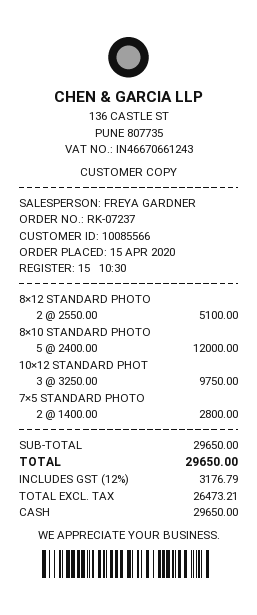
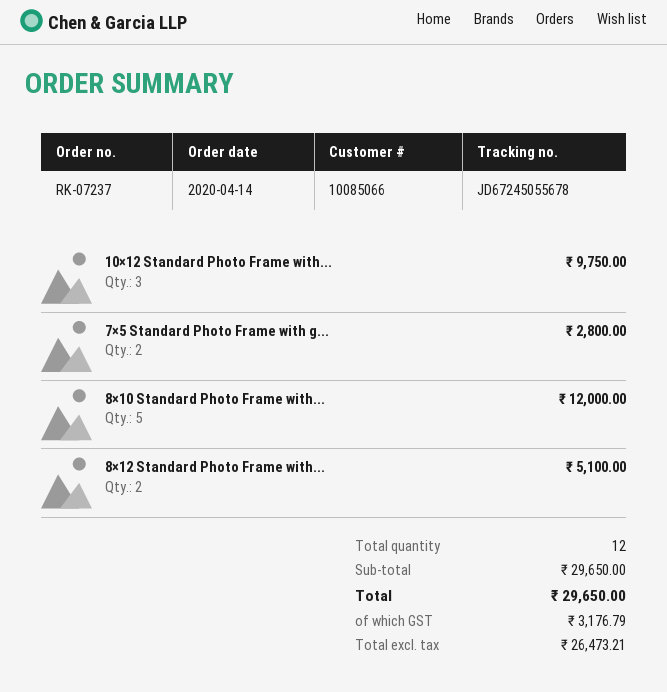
order date: 2020-04-15 -> 2020-04-14
customer number: 10085566 -> 10085066

